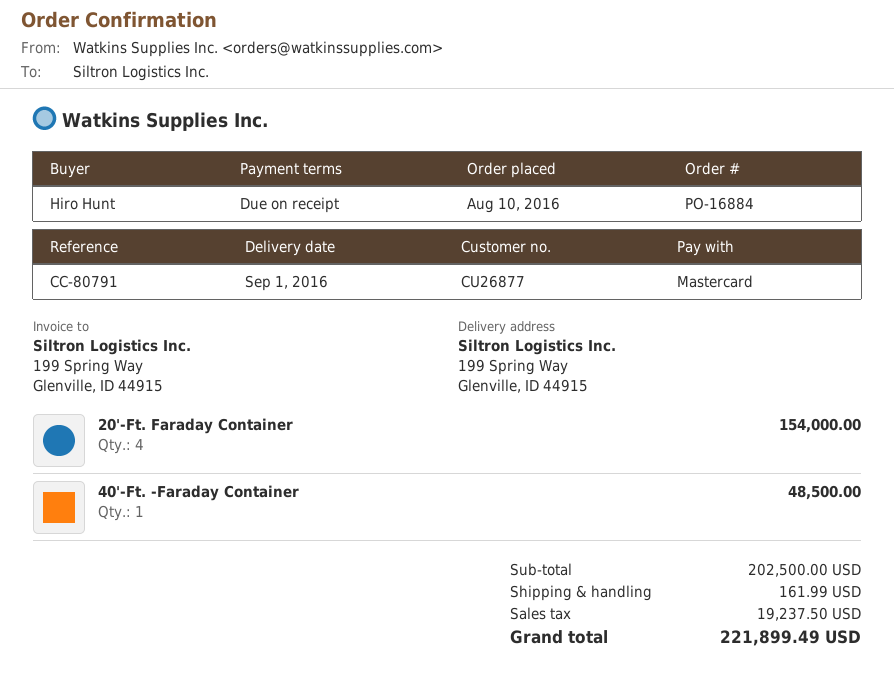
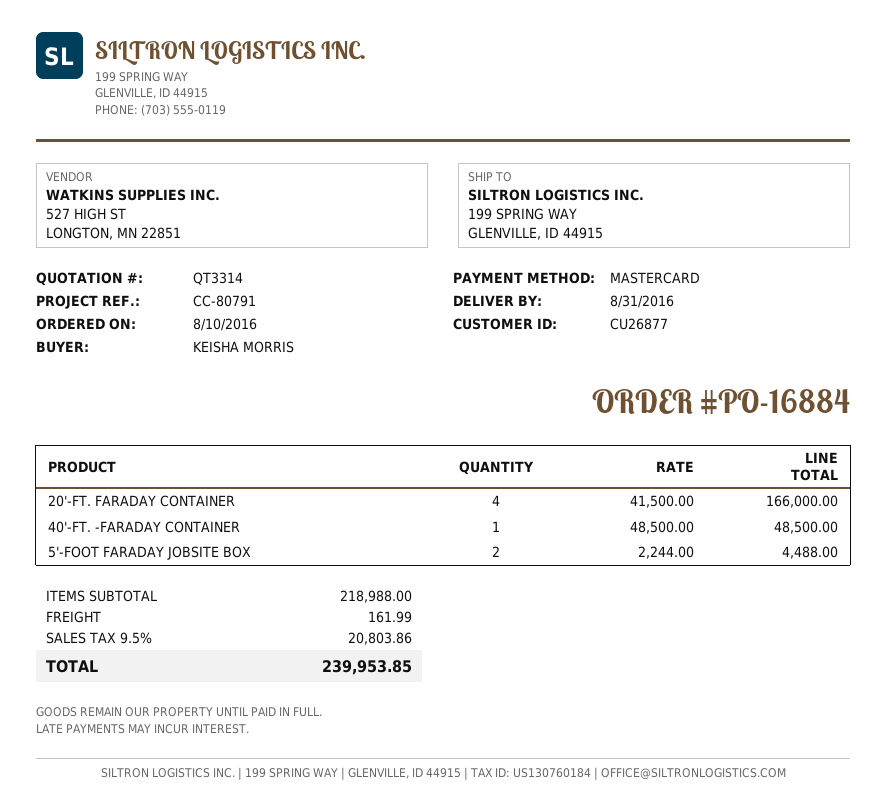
delivery date: 2016-09-01 -> 2016-08-31
ordered by: Hiro Hunt -> KEISHA MORRIS
20'-Ft. Faraday Container: 4 for 154000.00 -> 4 for 166000.00
5'-FOOT FARADAY JOBSITE BOX: none -> 2 for 4488.00
subtotal: 202500.00 -> 218988.00
tax: 19237.50 -> 20803.86
total: 221899.49 -> 239953.85

